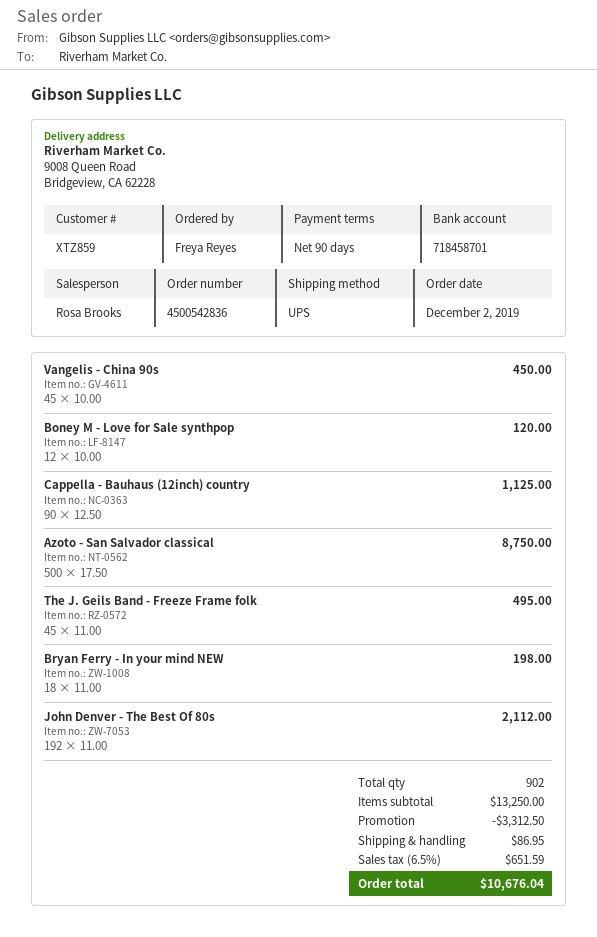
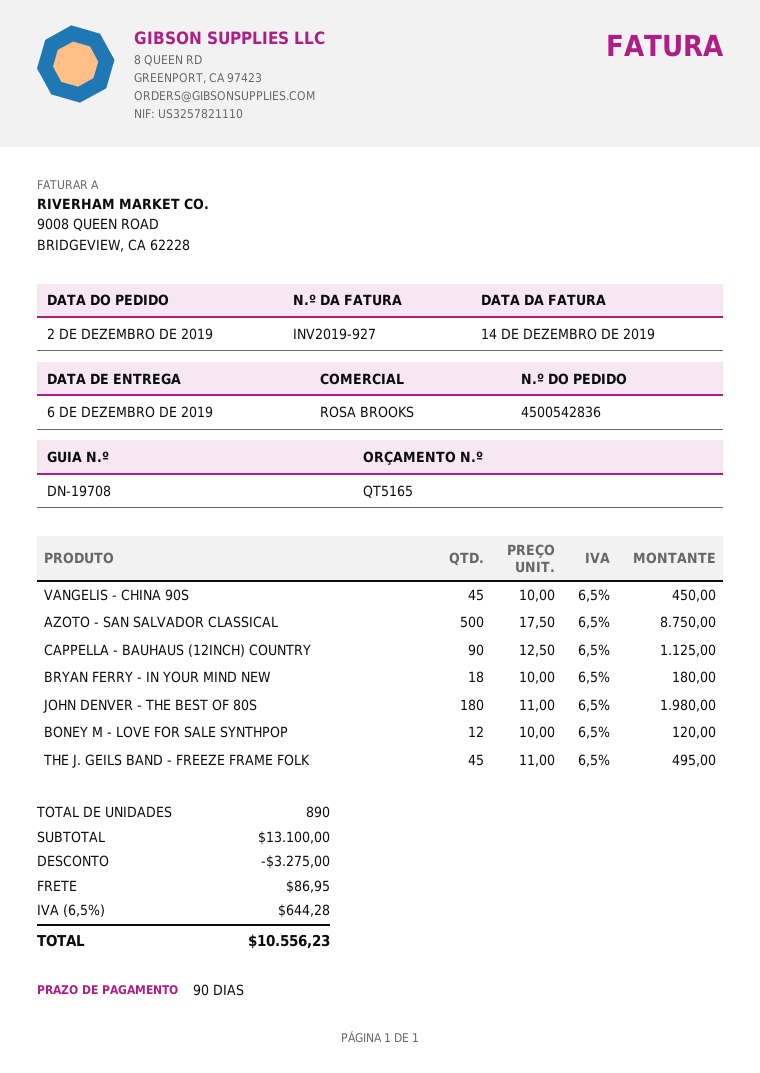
Bryan Ferry - In your mind NEW: 18 x 11.00 = 198.00 -> 18 x 10.00 = 180.00
John Denver - The Best Of 80s: 192 x 11.00 = 2112.00 -> 180 x 11.00 = 1980.00
total quantity: 902 -> 890
subtotal: 13250.00 -> 13100.00
discount: 3312.50 -> 3275.00
tax: 6.5% = 651.59 -> 6.5% = 644.28
total: 10676.04 -> 10556.23

